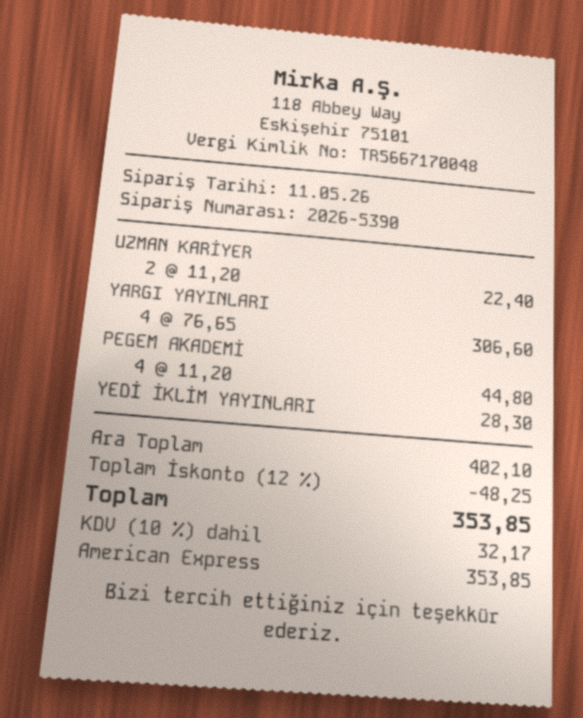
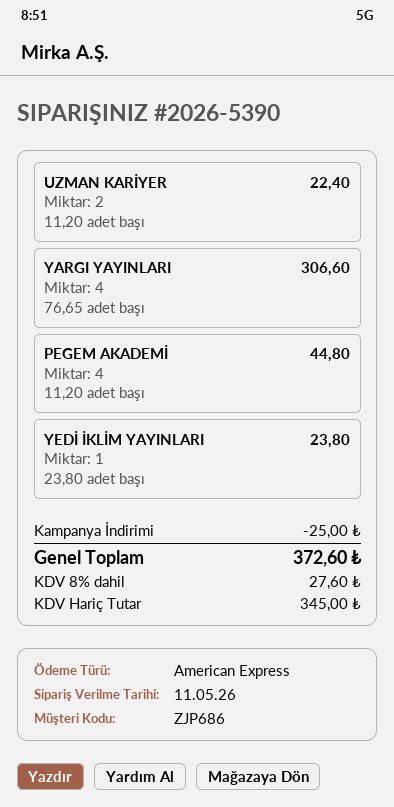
YEDİ İKLİM YAYINLARI: 1 x 28.30 = 28.30 -> 1 x 23.80 = 23.80
discount: 48.25 -> 25.00
tax: 10% = 32.17 -> 8% = 27.60
total: 353.85 -> 372.60

